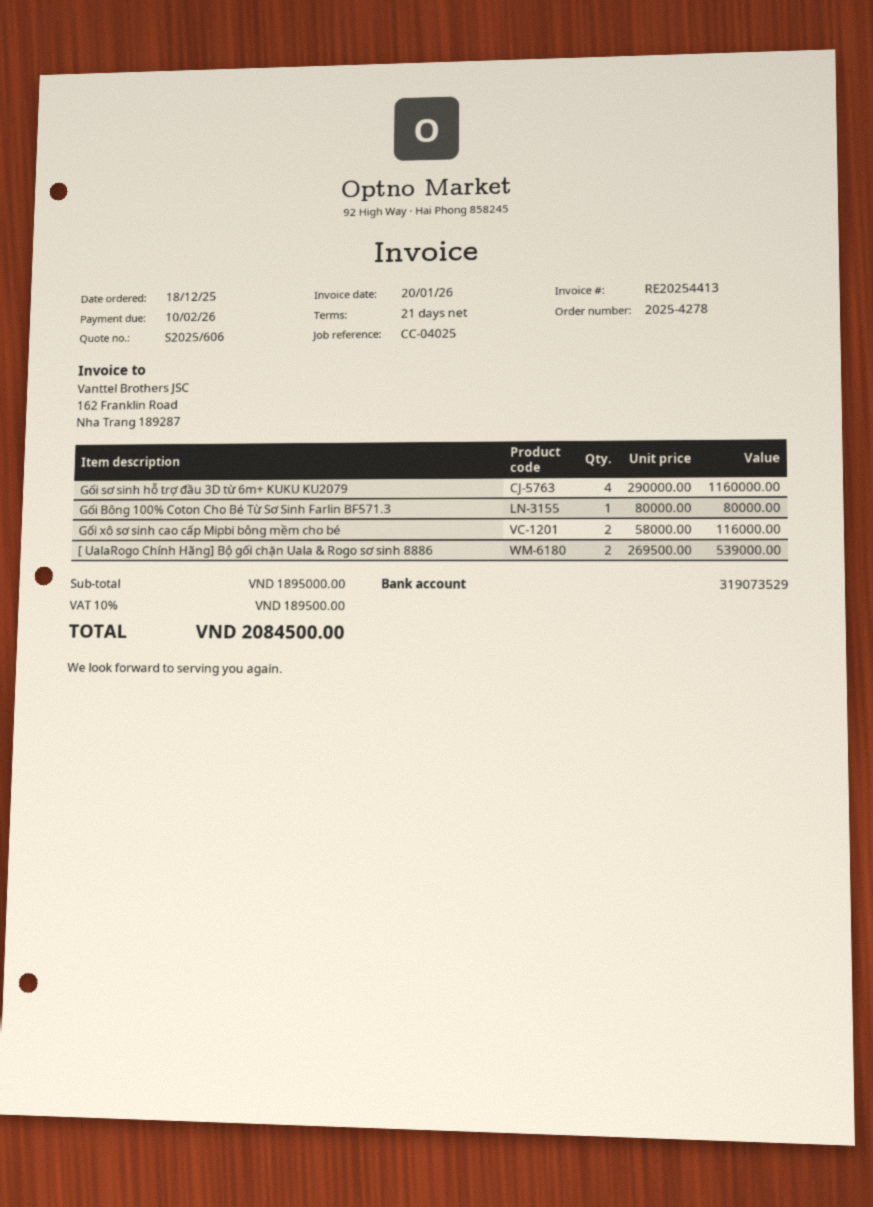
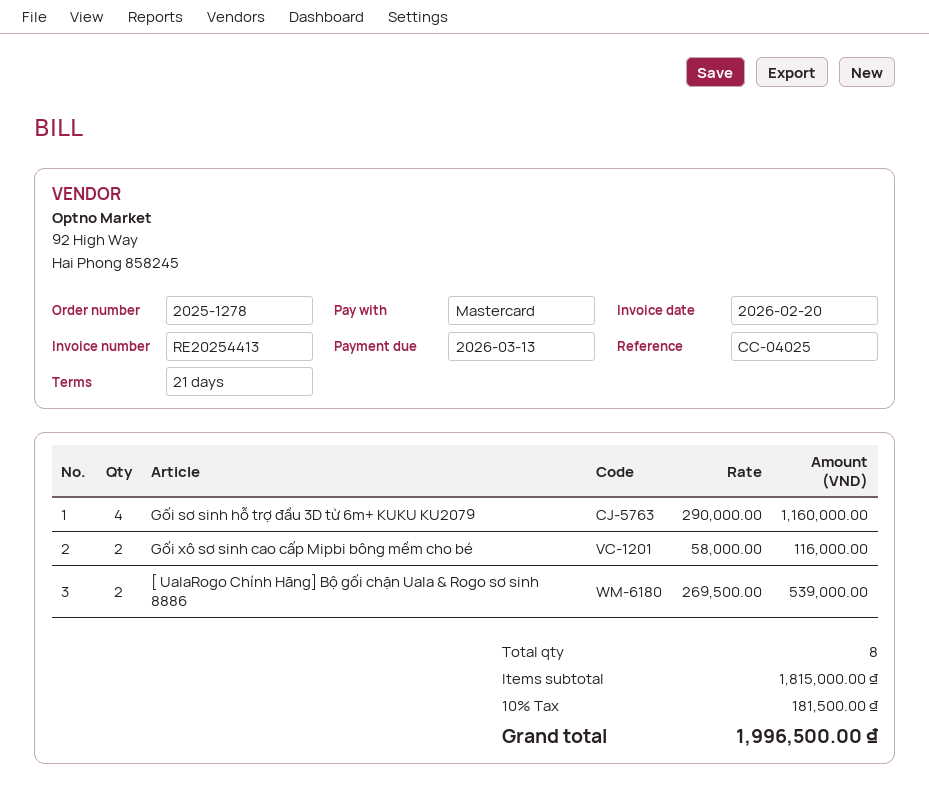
order number: 2025-4278 -> 2025-1278
invoice date: 2026-01-20 -> 2026-02-20
due date: 2026-02-10 -> 2026-03-13
Gối Bông 100% Coton Cho Bé Từ Sơ Sinh Farlin BF571.3: 1 x 80000.00 = 80000.00 -> none
subtotal: 1895000.00 -> 1815000.00
tax: 10% = 189500.00 -> 10% = 181500.00
total: 2084500.00 -> 1996500.00

